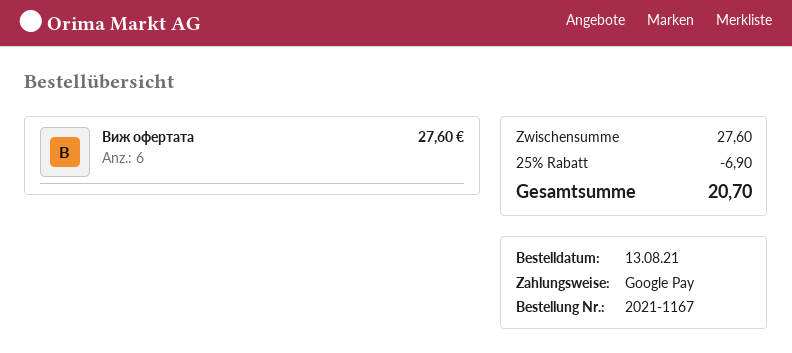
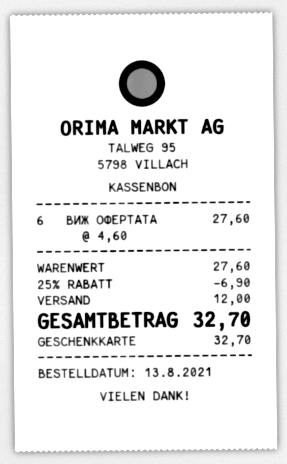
payment method: Google Pay -> gift card
shipping: none -> 12.00
total: 20.70 -> 32.70

